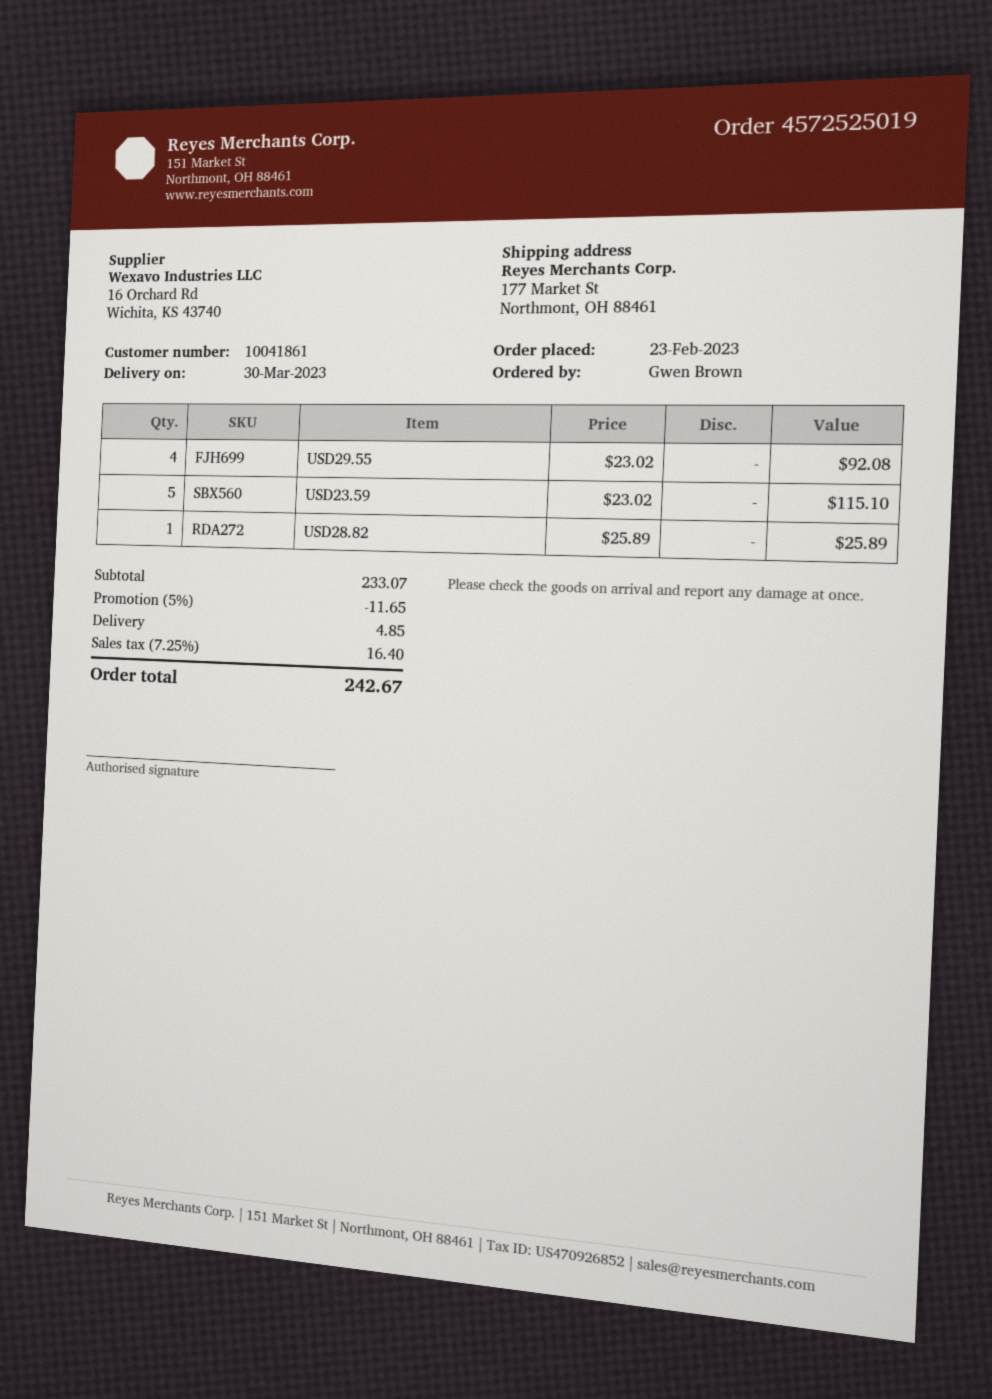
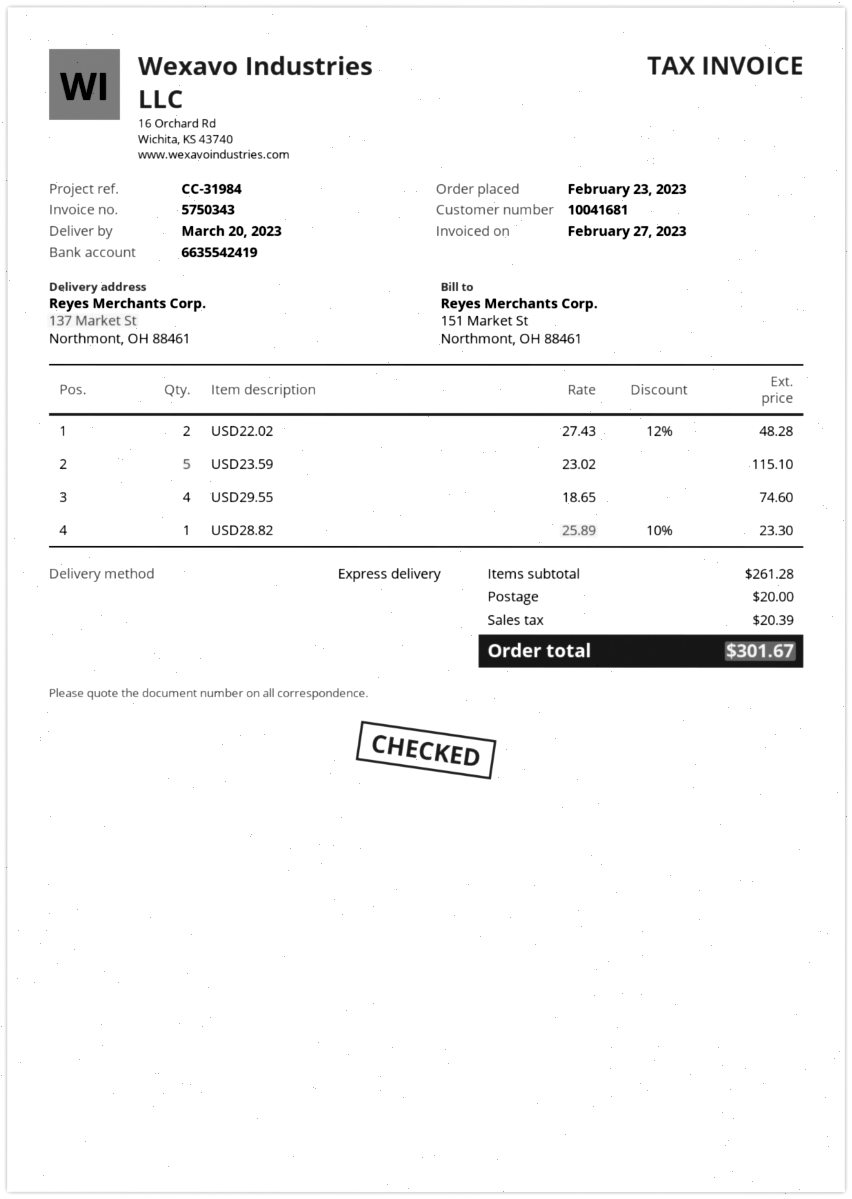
delivery date: 2023-03-30 -> 2023-03-20
customer number: 10041861 -> 10041681
ship to: 177 Market St, Northmont, OH 88461 -> 137 Market St, Northmont, OH 88461
USD29.55: 4 x 23.02 = 92.08 -> 4 x 18.65 = 74.60
USD28.82: 1 x 25.89 = 25.89 -> 1 x 25.89 - 10% = 23.30
USD22.02: none -> 2 x 27.43 - 12% = 48.28
subtotal: 233.07 -> 261.28
discount: 5% = 11.65 -> none
shipping: 4.85 -> 20.00
tax: 16.40 -> 20.39
total: 242.67 -> 301.67

